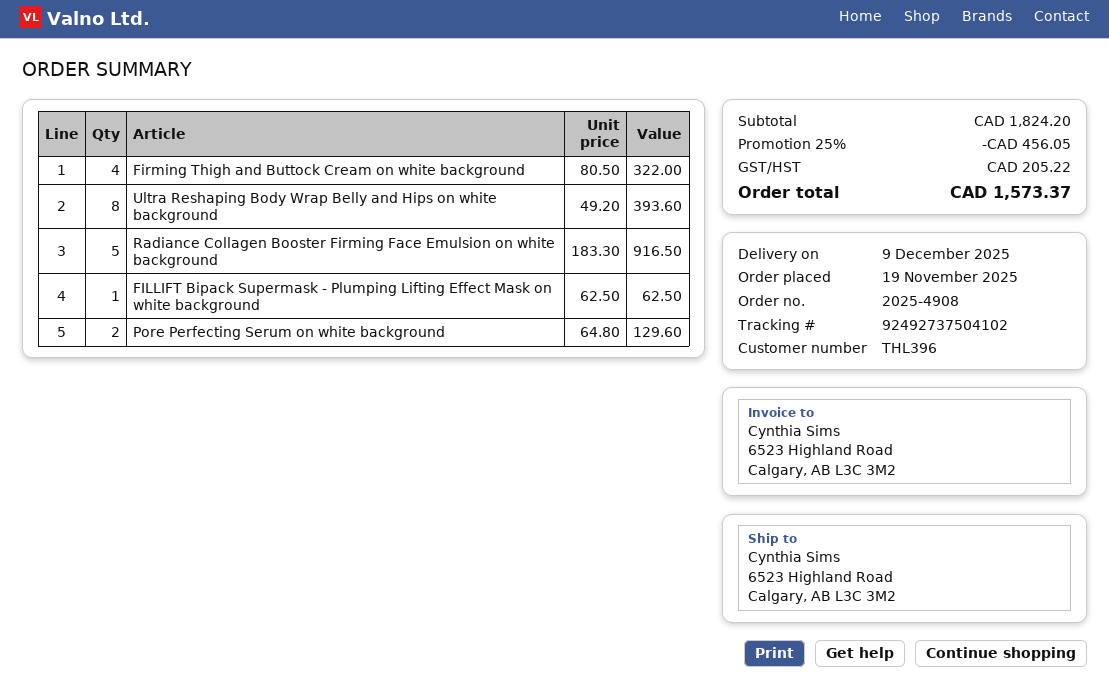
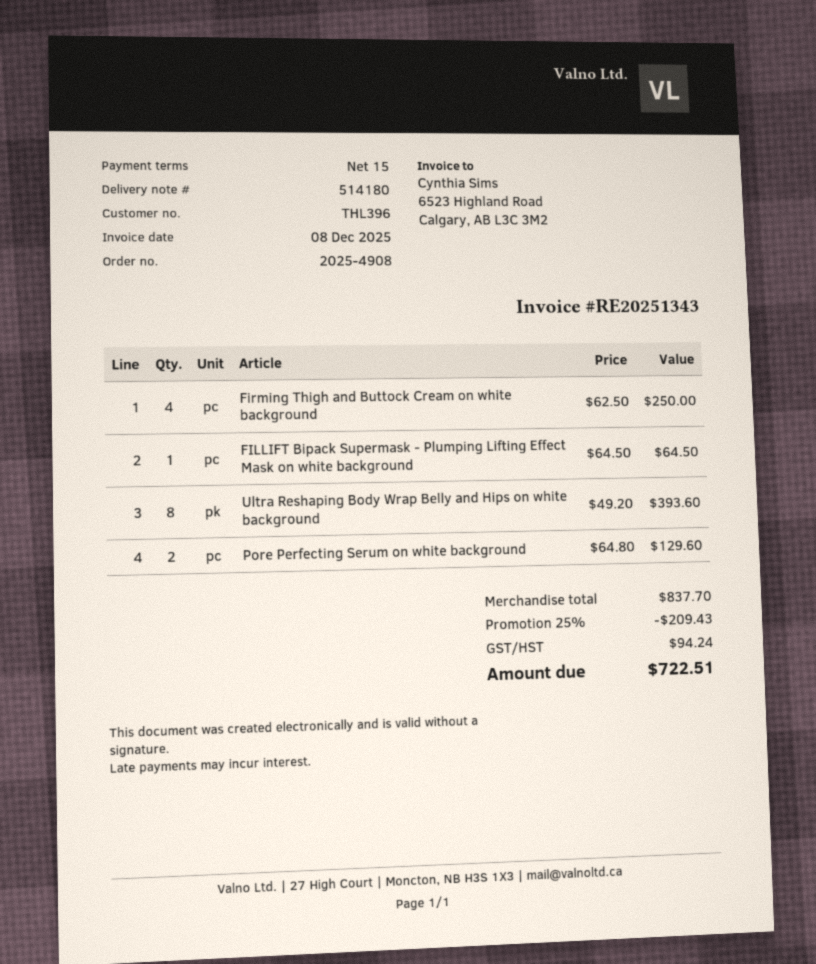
Firming Thigh and Buttock Cream on white background: 4 x 80.50 = 322.00 -> 4 x 62.50 = 250.00
Radiance Collagen Booster Firming Face Emulsion on white background: 5 x 183.30 = 916.50 -> none
FILLIFT Bipack Supermask - Plumping Lifting Effect Mask on white background: 1 x 62.50 = 62.50 -> 1 x 64.50 = 64.50
subtotal: 1824.20 -> 837.70
discount: 25% = 456.05 -> 25% = 209.43
tax: 205.22 -> 94.24
total: 1573.37 -> 722.51

